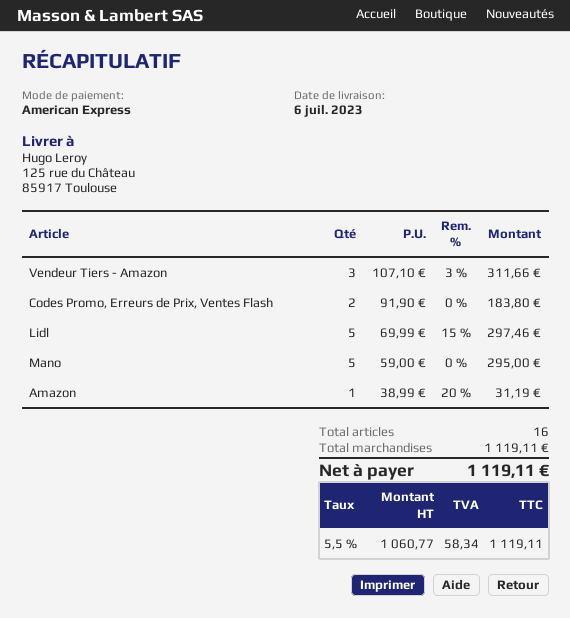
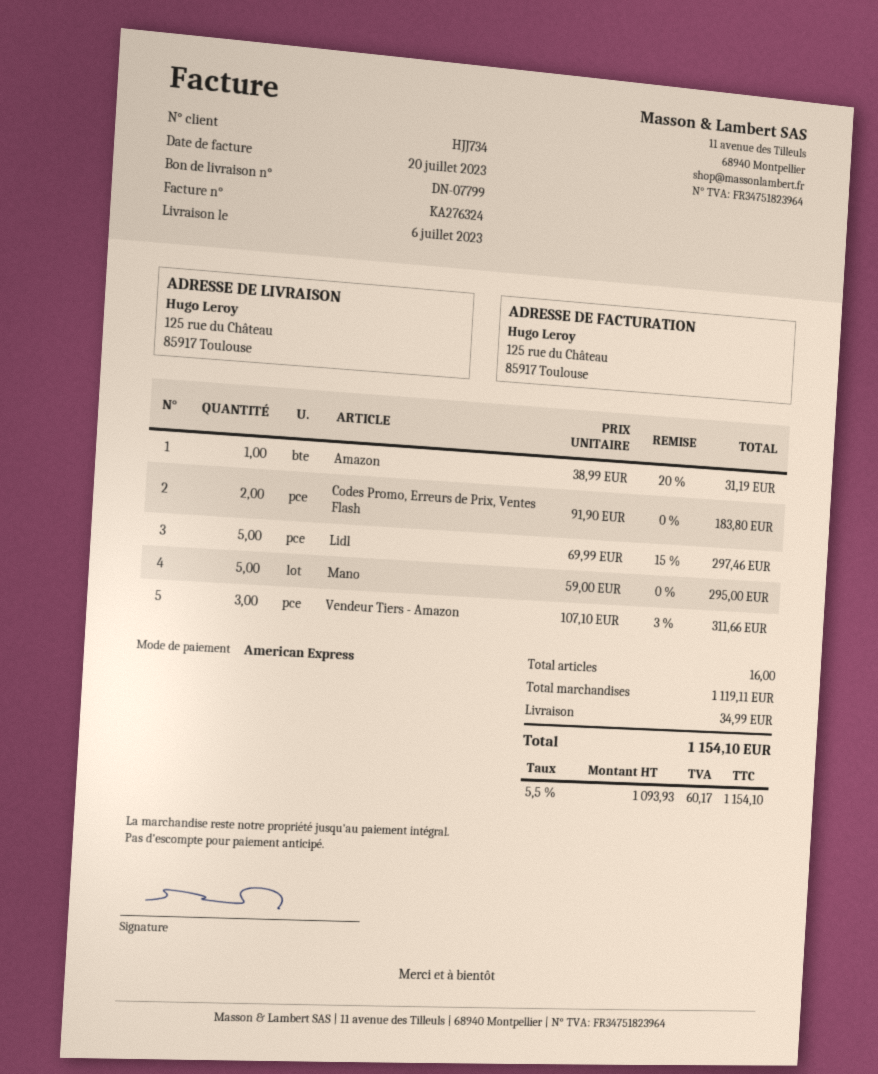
shipping: none -> 34.99
net: 1060.77 -> 1093.93
tax: 5.5% = 58.34 -> 5.5% = 60.17
total: 1119.11 -> 1154.10

